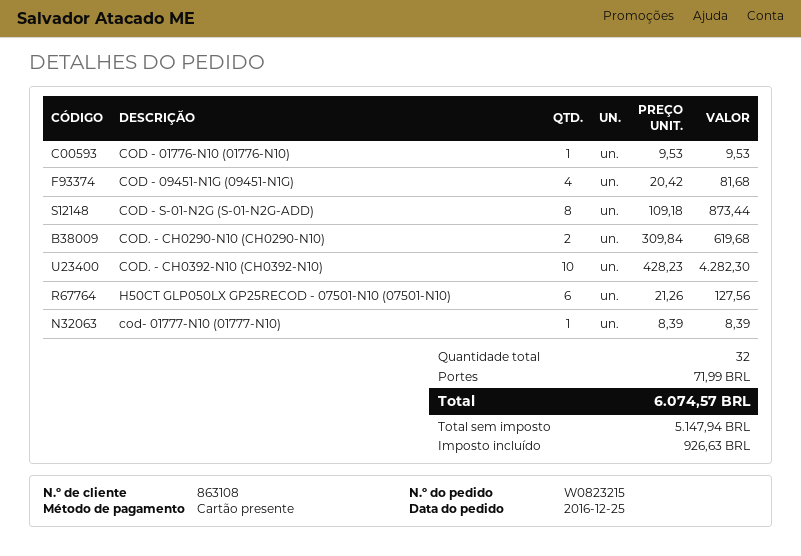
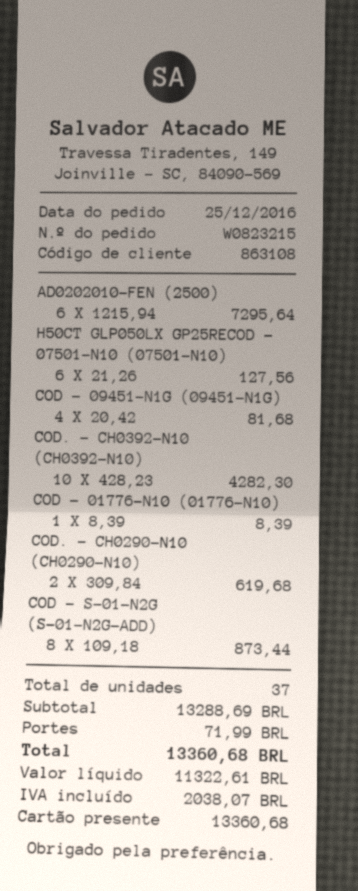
COD - 01776-N10 (01776-N10): 1 x 9.53 = 9.53 -> 1 x 8.39 = 8.39
cod- 01777-N10 (01777-N10): 1 x 8.39 = 8.39 -> none
AD0202010-FEN (2500): none -> 6 x 1215.94 = 7295.64
total quantity: 32 -> 37
net: 5147.94 -> 11322.61
tax: 926.63 -> 2038.07
total: 6074.57 -> 13360.68

